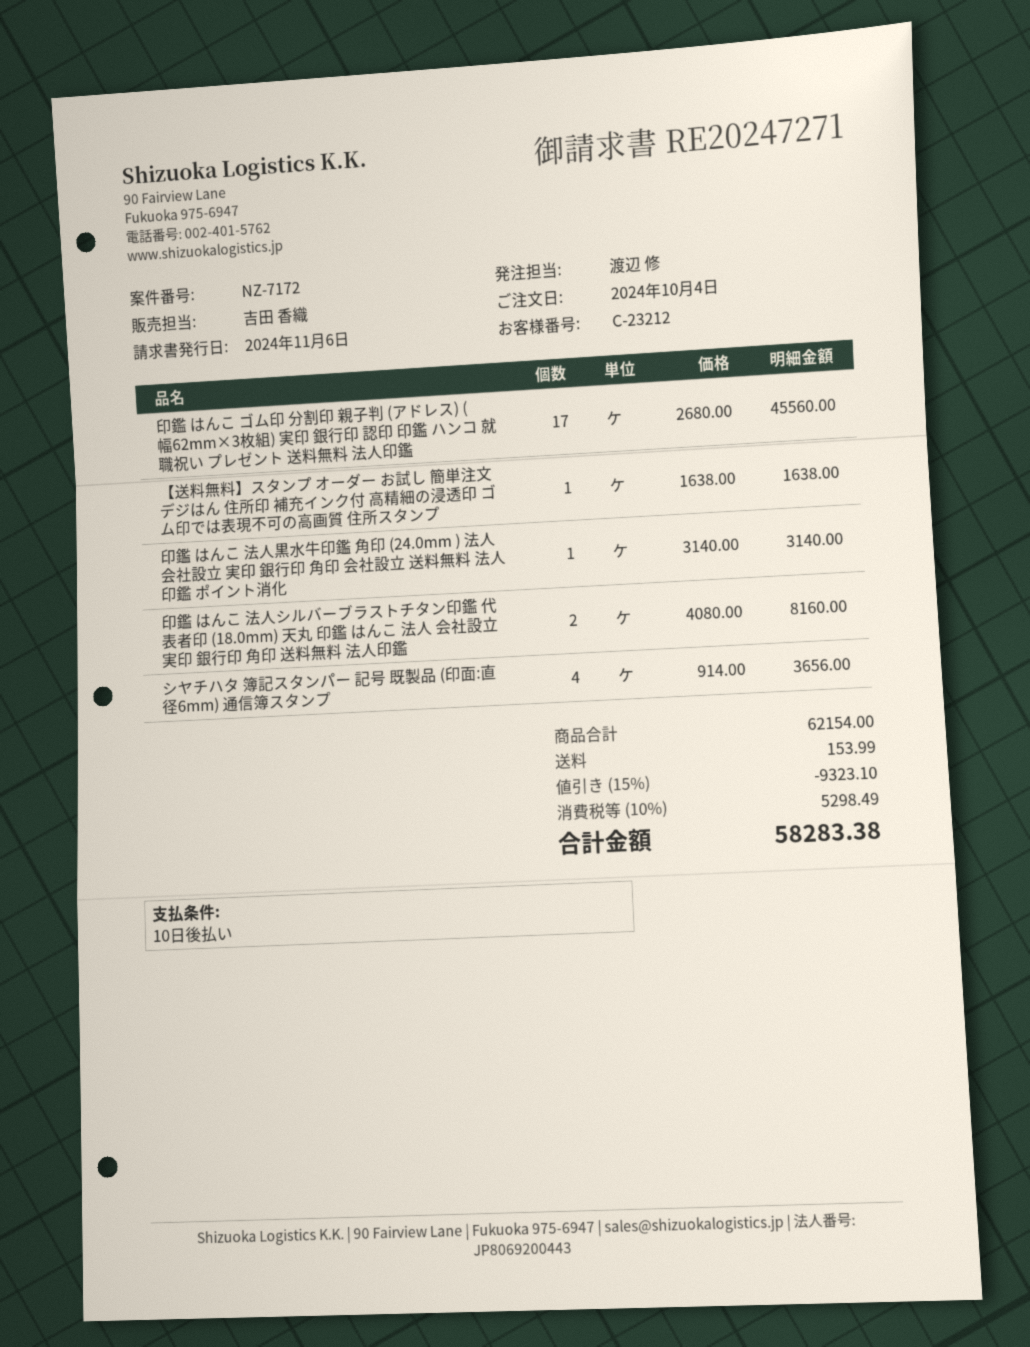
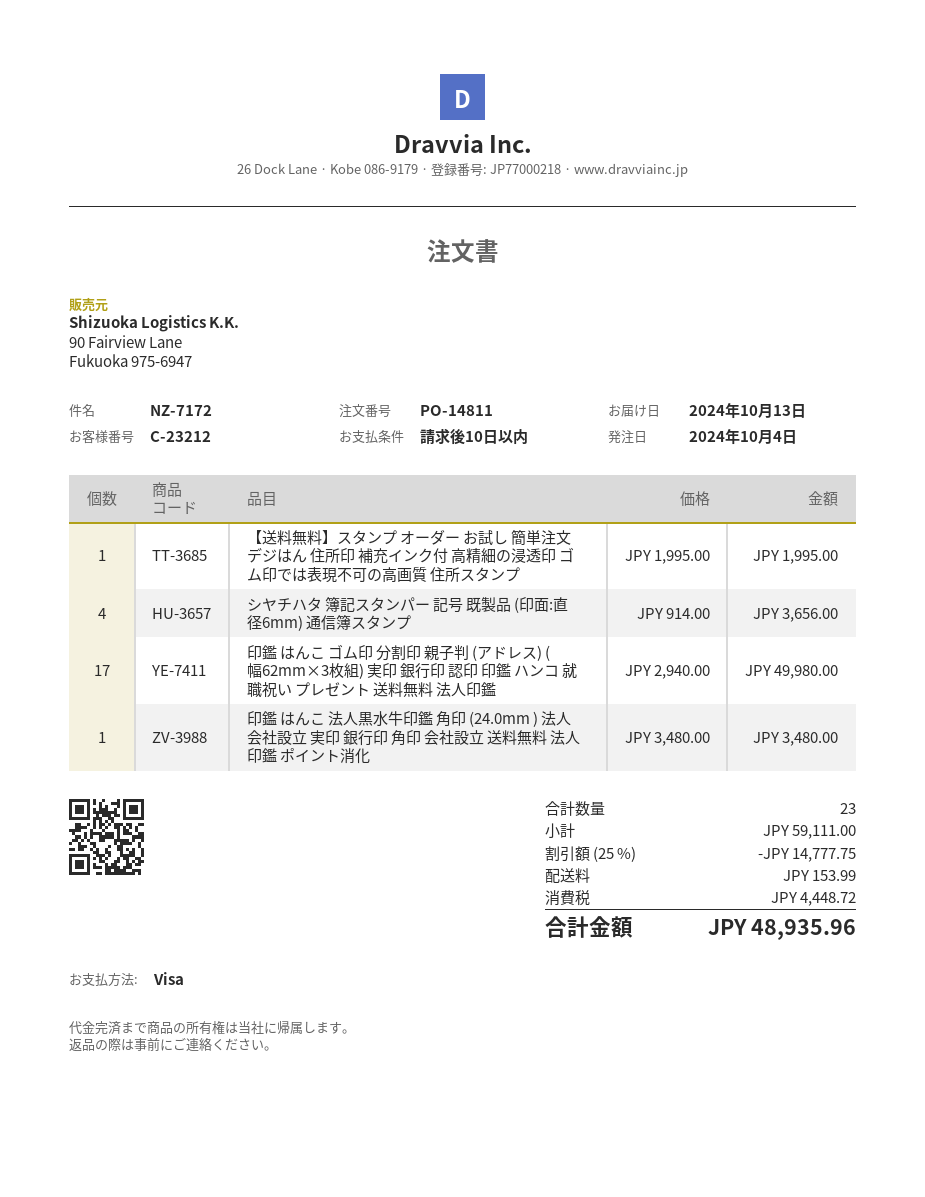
印鑑 はんこ ゴム印 分割印 親子判 (アドレス) (幅62mm×3枚組) 実印 銀行印 認印 印鑑 ハンコ 就職祝い プレゼント 送料無料 法人印鑑: 17 x 2680.00 = 45560.00 -> 17 x 2940.00 = 49980.00
【送料無料】スタンプ オーダー お試し 簡単注文 デジはん 住所印 補充インク付 高精細の浸透印 ゴム印では表現不可の高画質 住所スタンプ: 1 x 1638.00 = 1638.00 -> 1 x 1995.00 = 1995.00
印鑑 はんこ 法人黒水牛印鑑 角印 (24.0mm ) 法人 会社設立 実印 銀行印 角印 会社設立 送料無料 法人印鑑 ポイント消化: 1 x 3140.00 = 3140.00 -> 1 x 3480.00 = 3480.00
印鑑 はんこ 法人シルバーブラストチタン印鑑 代表者印 (18.0mm) 天丸 印鑑 はんこ 法人 会社設立 実印 銀行印 角印 送料無料 法人印鑑: 2 x 4080.00 = 8160.00 -> none
subtotal: 62154.00 -> 59111.00
discount: 15% = 9323.10 -> 25% = 14777.75
tax: 5298.49 -> 4448.72
total: 58283.38 -> 48935.96

